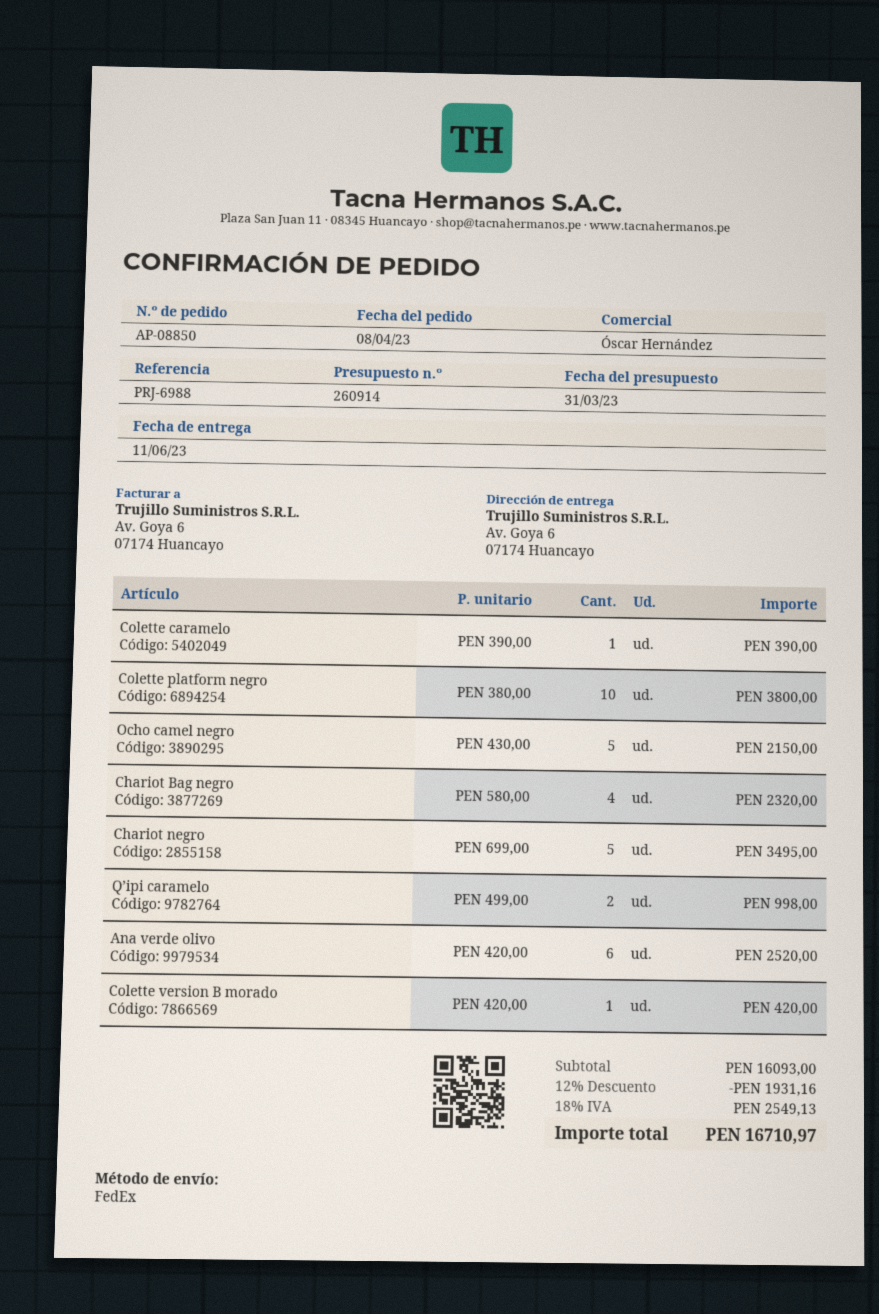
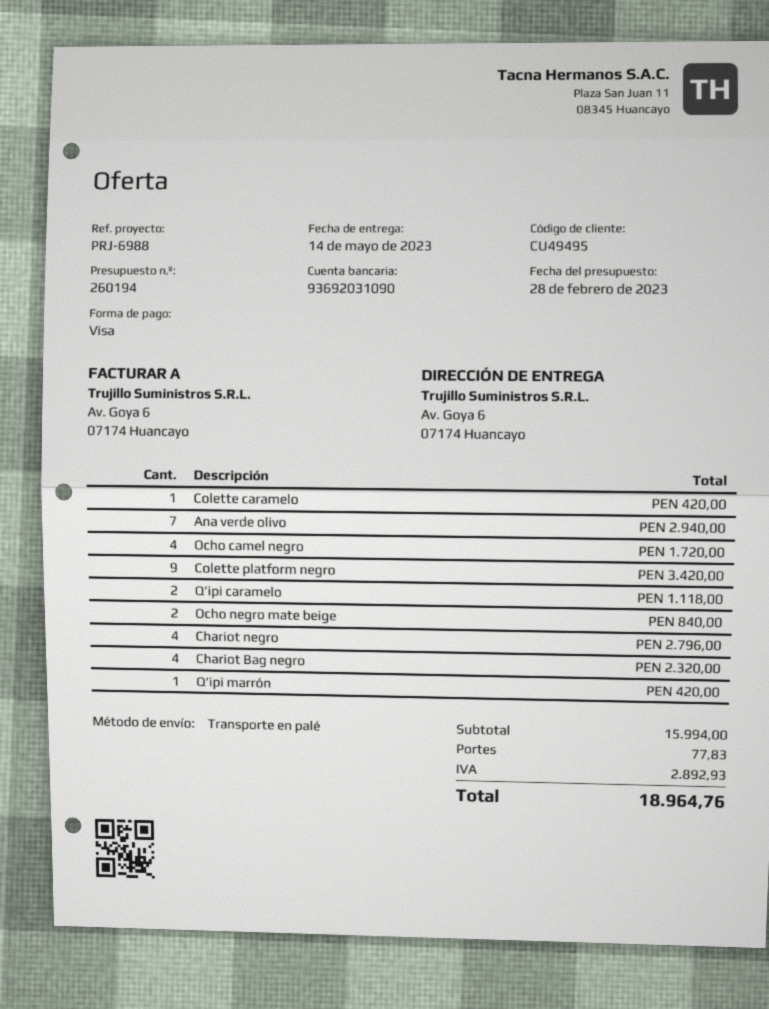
quote number: 260914 -> 260194
quote date: 2023-03-31 -> 2023-02-28
delivery date: 2023-06-11 -> 2023-05-14
shipping method: FedEx -> pallet freight
Colette caramelo: 1 for 390.00 -> 1 for 420.00
Colette platform negro: 10 for 3800.00 -> 9 for 3420.00
Ocho camel negro: 5 for 2150.00 -> 4 for 1720.00
Chariot negro: 5 for 3495.00 -> 4 for 2796.00
Q’ipi caramelo: 2 for 998.00 -> 2 for 1118.00
Ana verde olivo: 6 for 2520.00 -> 7 for 2940.00
Colette version B morado: 1 for 420.00 -> none
Ocho negro mate beige: none -> 2 for 840.00
Q’ipi marrón: none -> 1 for 420.00
subtotal: 16093.00 -> 15994.00
discount: 12% = 1931.16 -> none
shipping: none -> 77.83
tax: 2549.13 -> 2892.93
total: 16710.97 -> 18964.76

